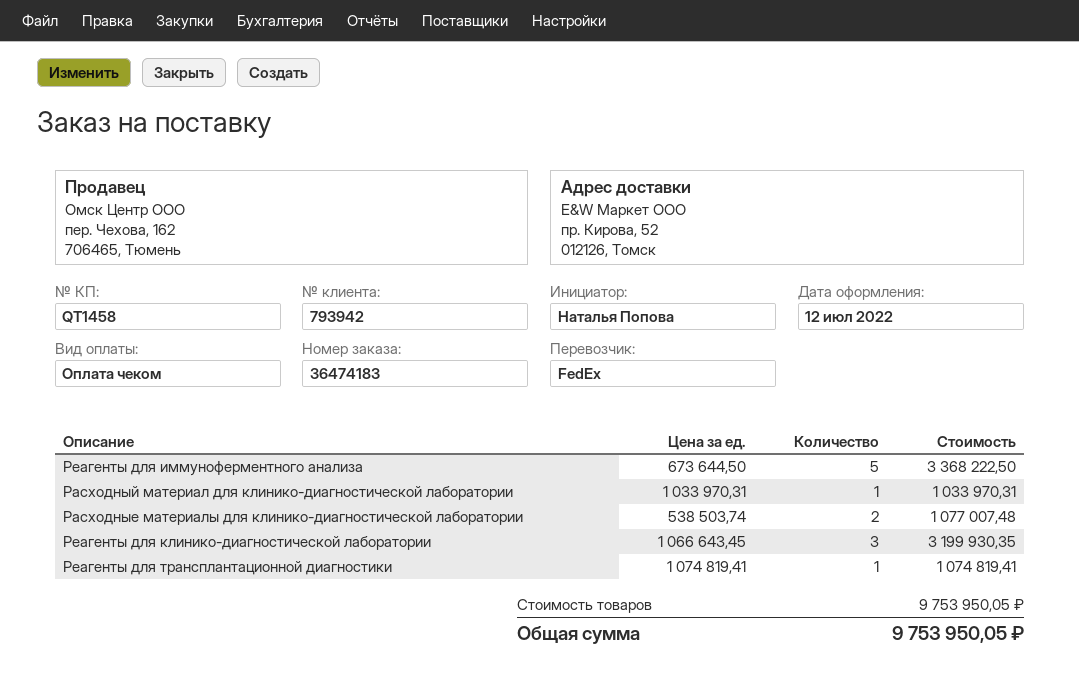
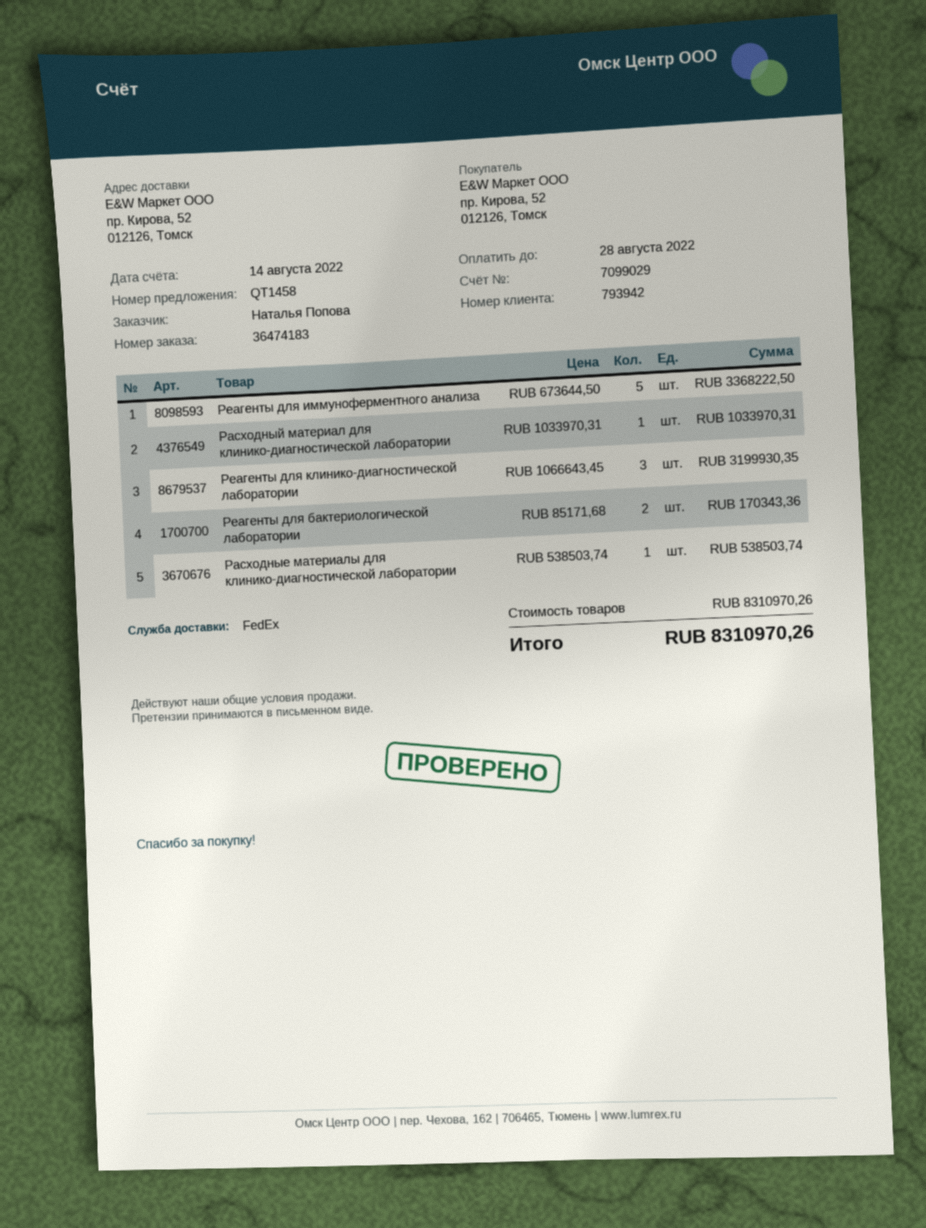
Расходные материалы для клинико-диагностической лаборатории: 2 x 538503.74 = 1077007.48 -> 1 x 538503.74 = 538503.74
Реагенты для трансплантационной диагностики: 1 x 1074819.41 = 1074819.41 -> none
Реагенты для бактериологической лаборатории: none -> 2 x 85171.68 = 170343.36
subtotal: 9753950.05 -> 8310970.26
total: 9753950.05 -> 8310970.26

